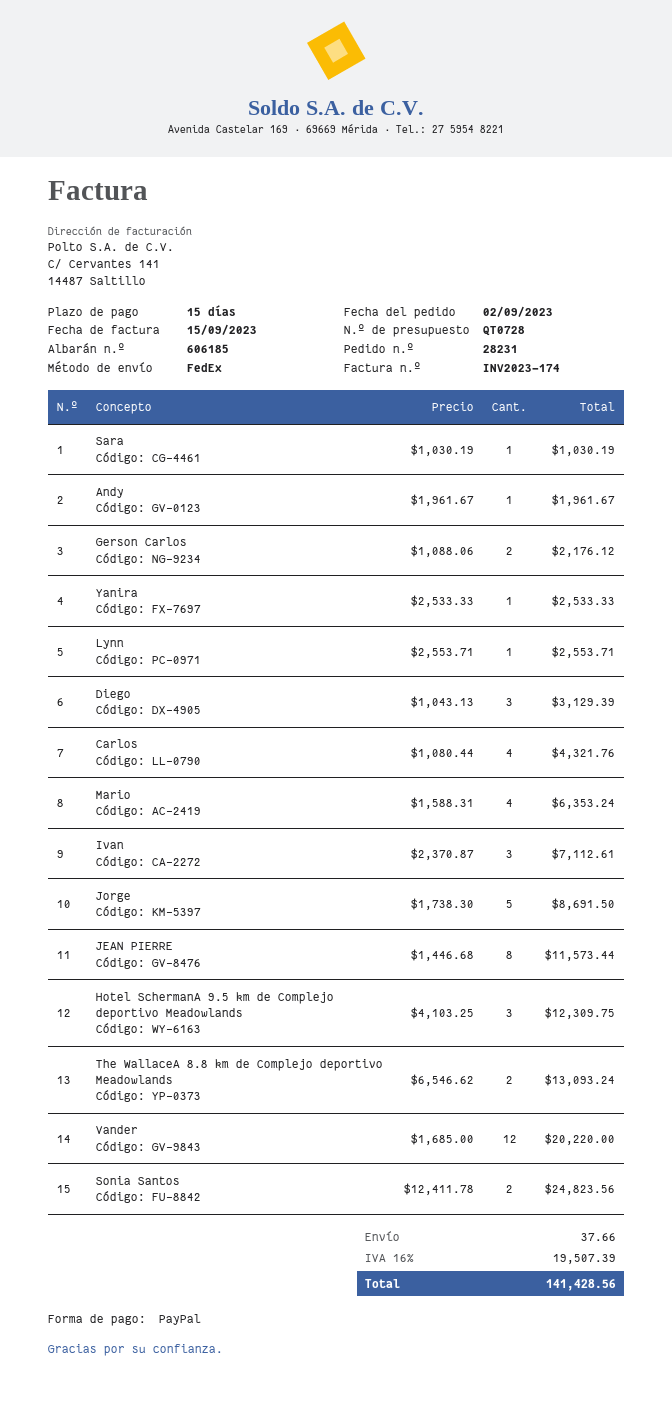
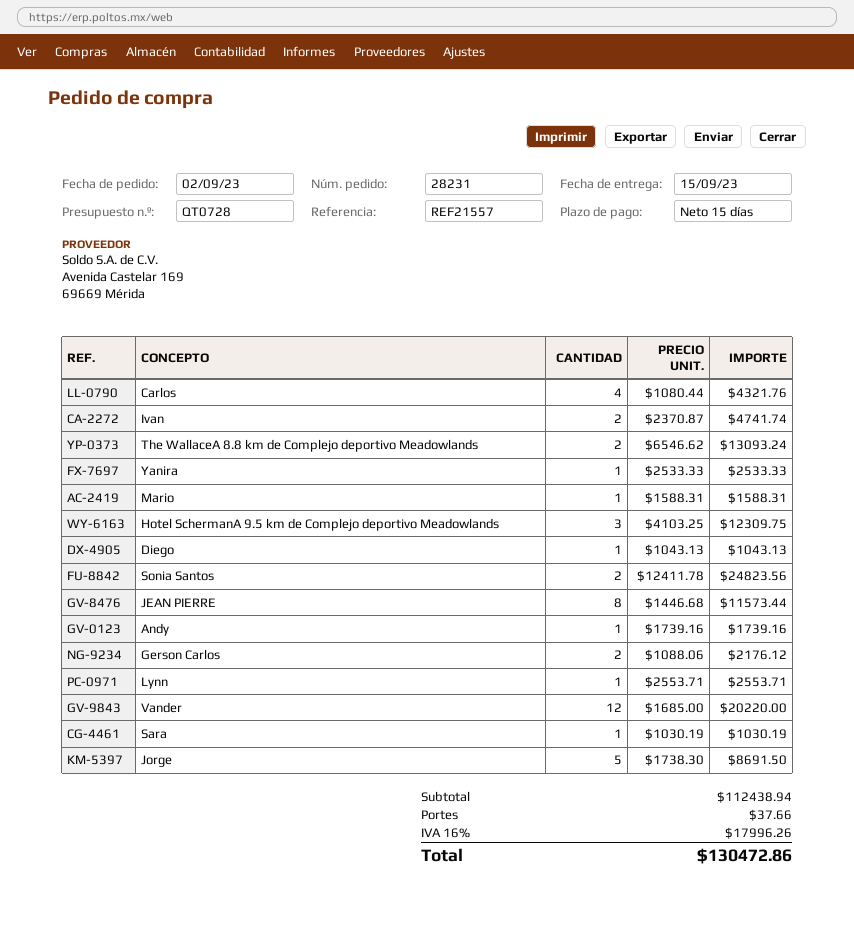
Andy: 1 x 1961.67 = 1961.67 -> 1 x 1739.16 = 1739.16
Diego: 3 x 1043.13 = 3129.39 -> 1 x 1043.13 = 1043.13
Mario: 4 x 1588.31 = 6353.24 -> 1 x 1588.31 = 1588.31
Ivan: 3 x 2370.87 = 7112.61 -> 2 x 2370.87 = 4741.74
tax: 16% = 19507.39 -> 16% = 17996.26
total: 141428.56 -> 130472.86

